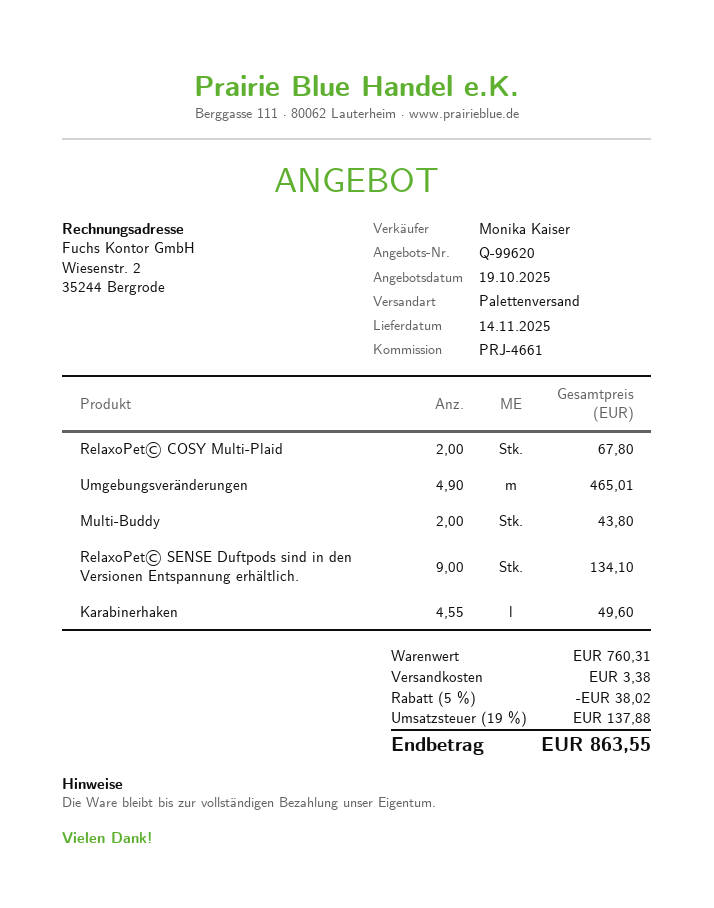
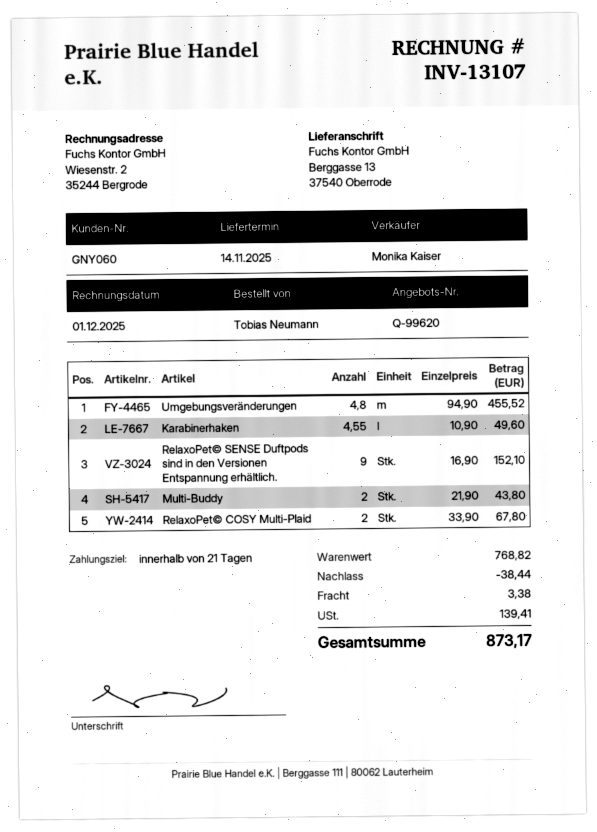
Umgebungsveränderungen: 4.9 for 465.01 -> 4.8 for 455.52
RelaxoPet© SENSE Duftpods sind in den Versionen Entspannung erhältlich.: 9 for 134.10 -> 9 for 152.10
subtotal: 760.31 -> 768.82
discount: 38.02 -> 38.44
tax: 137.88 -> 139.41
total: 863.55 -> 873.17

